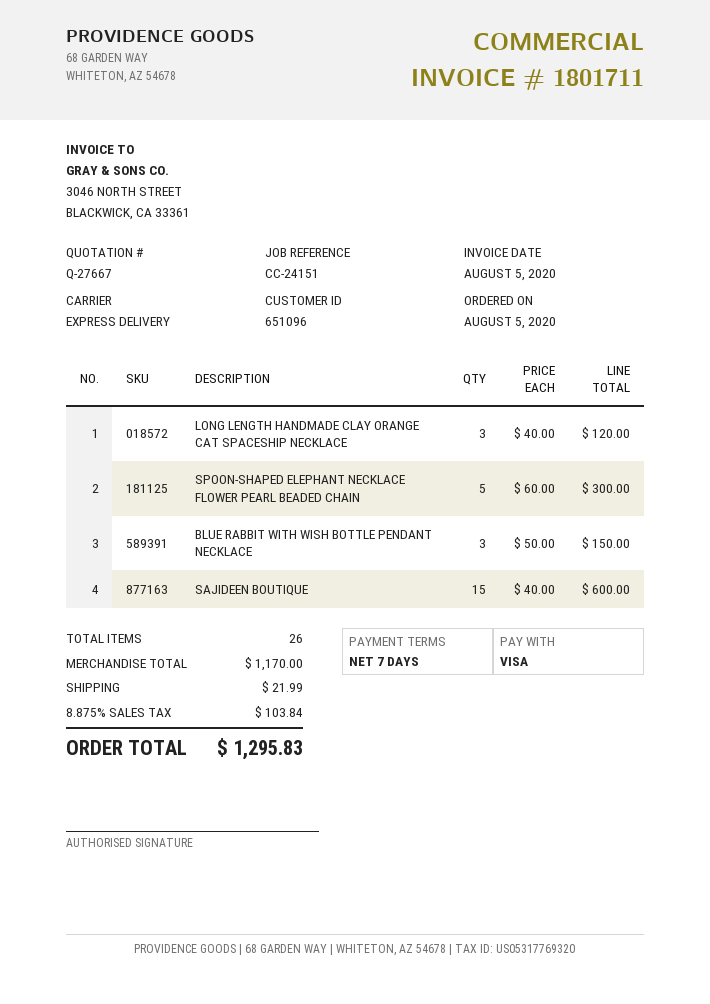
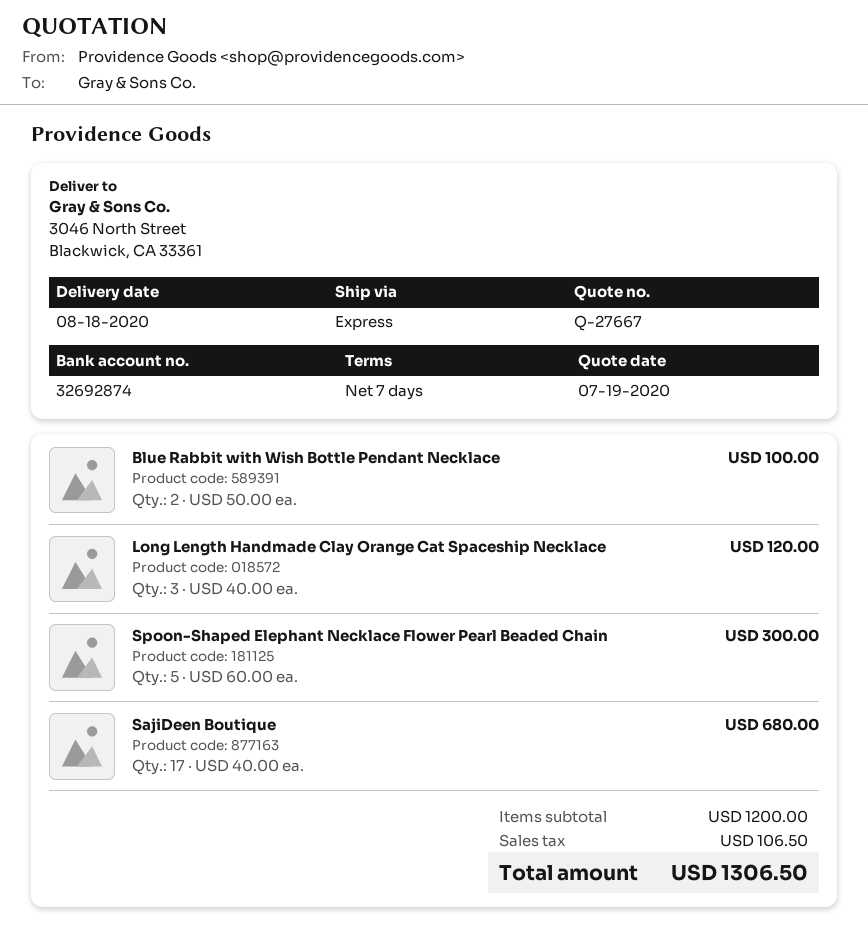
BLUE RABBIT WITH WISH BOTTLE PENDANT NECKLACE: 3 x 50.00 = 150.00 -> 2 x 50.00 = 100.00
SAJIDEEN BOUTIQUE: 15 x 40.00 = 600.00 -> 17 x 40.00 = 680.00
subtotal: 1170.00 -> 1200.00
shipping: 21.99 -> none
tax: 103.84 -> 106.50
total: 1295.83 -> 1306.50

